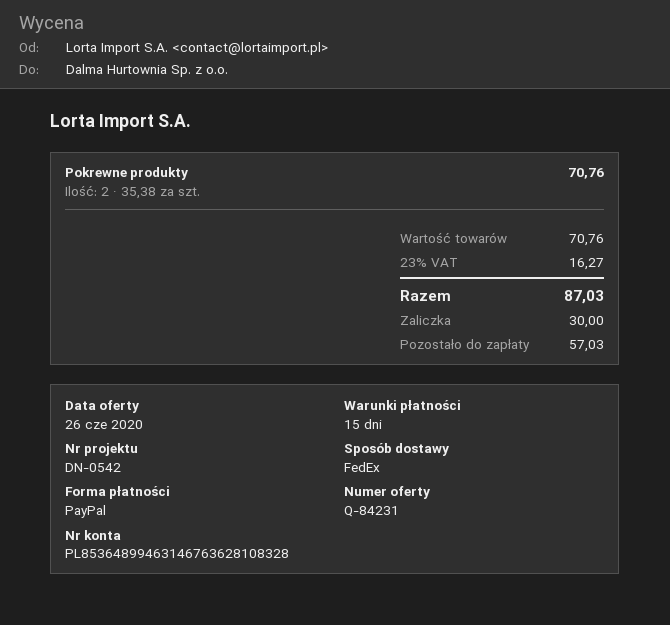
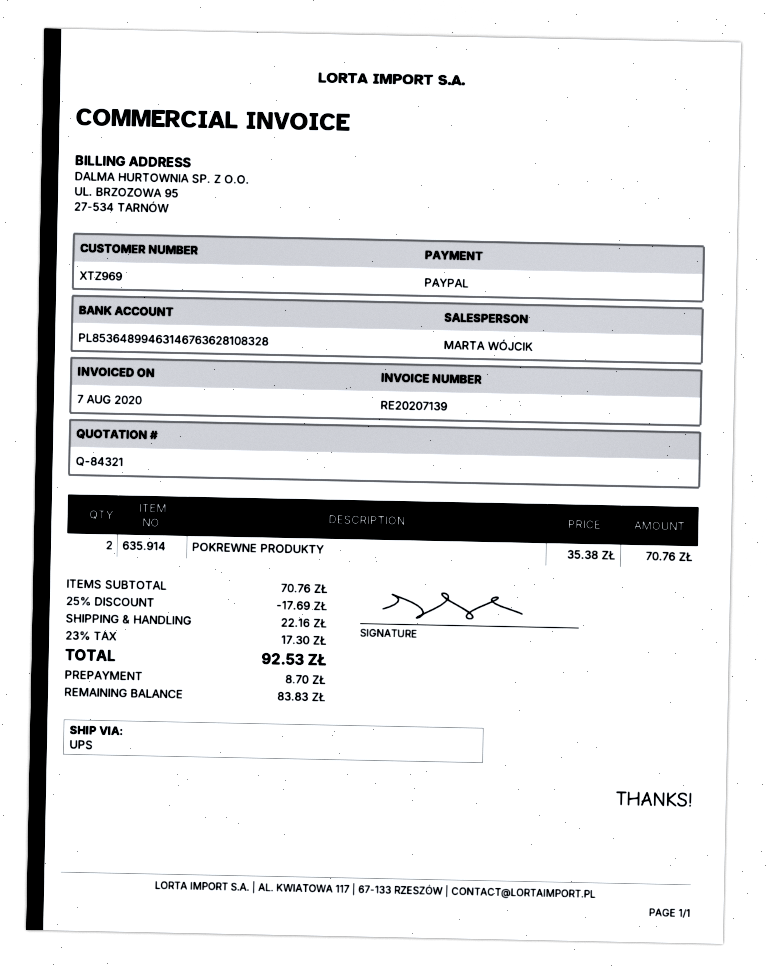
quote number: Q-84231 -> Q-84321
shipping method: FedEx -> UPS
discount: none -> 25% = 17.69
shipping: none -> 22.16
tax: 23% = 16.27 -> 23% = 17.30
total: 87.03 -> 92.53
deposit: 30.00 -> 8.70
balance: 57.03 -> 83.83

